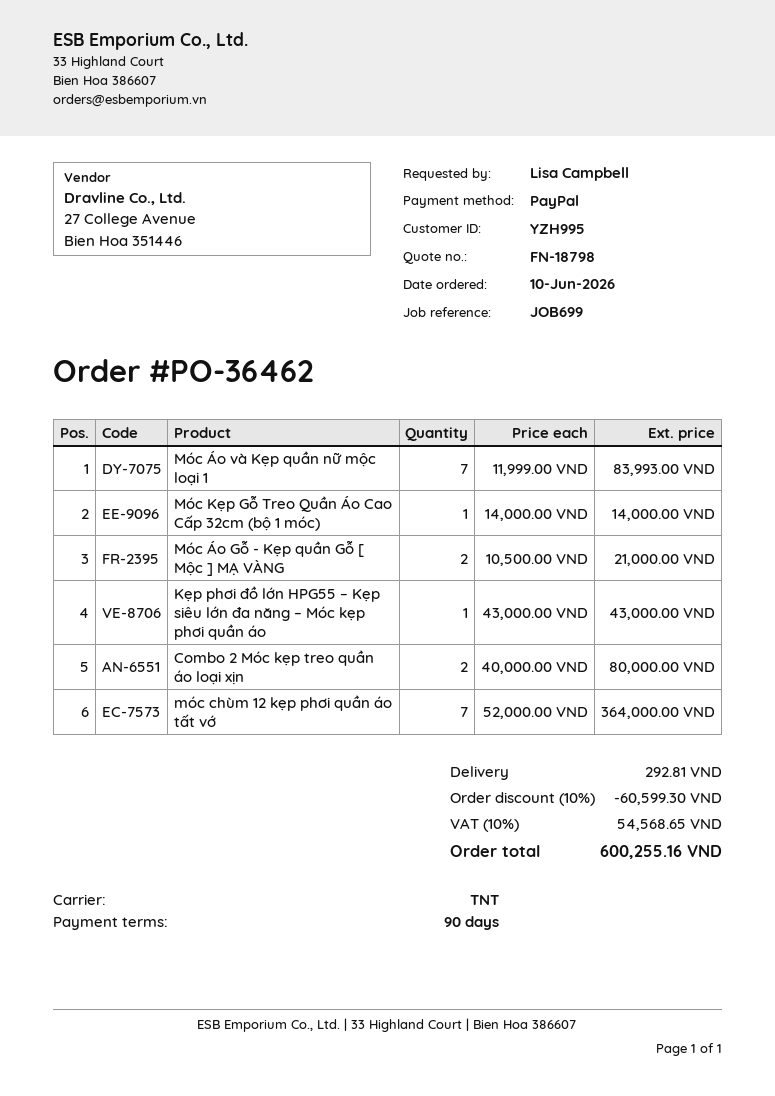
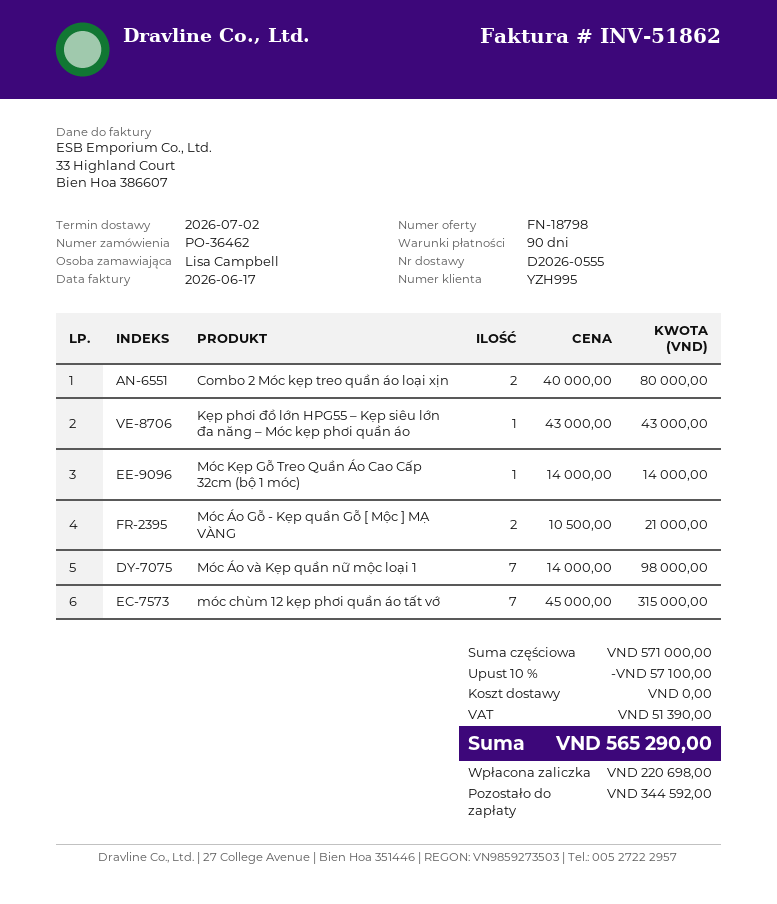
Móc Áo và Kẹp quần nữ mộc loại 1: 7 x 11999.00 = 83993.00 -> 7 x 14000.00 = 98000.00
móc chùm 12 kẹp phơi quần áo tất vớ: 7 x 52000.00 = 364000.00 -> 7 x 45000.00 = 315000.00
discount: 10% = 60599.30 -> 10% = 57100.00
shipping: 292.81 -> 0.00
tax: 54568.65 -> 51390.00
total: 600255.16 -> 565290.00

